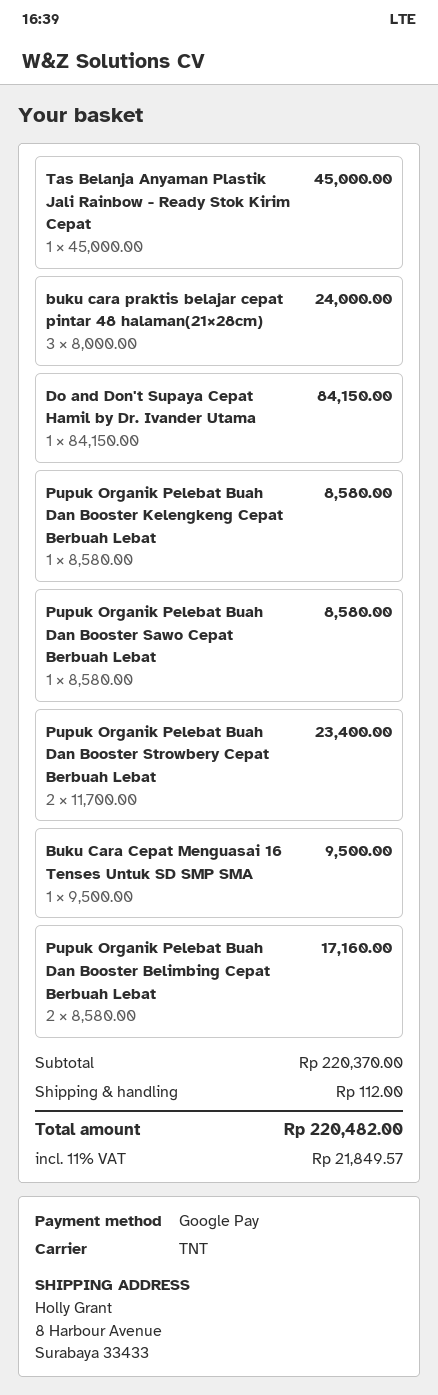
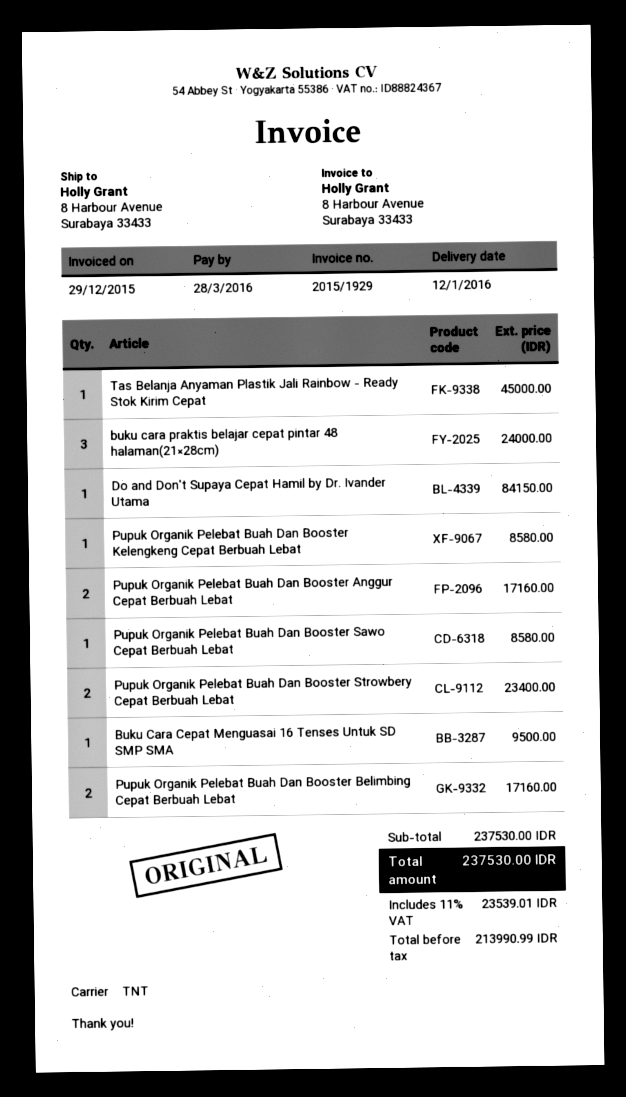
Pupuk Organik Pelebat Buah Dan Booster Anggur Cepat Berbuah Lebat: none -> 2 for 17160.00
subtotal: 220370.00 -> 237530.00
shipping: 112.00 -> none
tax: 11% = 21849.57 -> 11% = 23539.01
total: 220482.00 -> 237530.00

